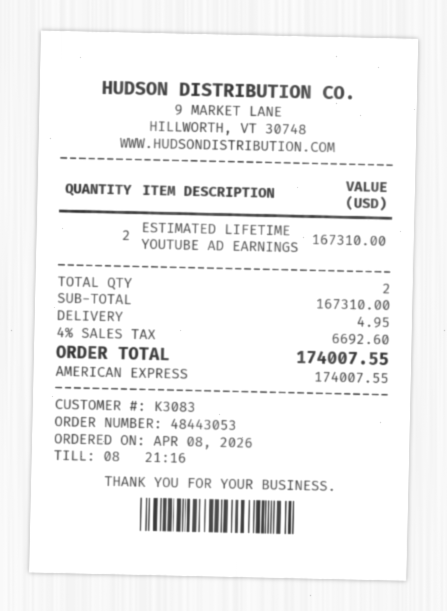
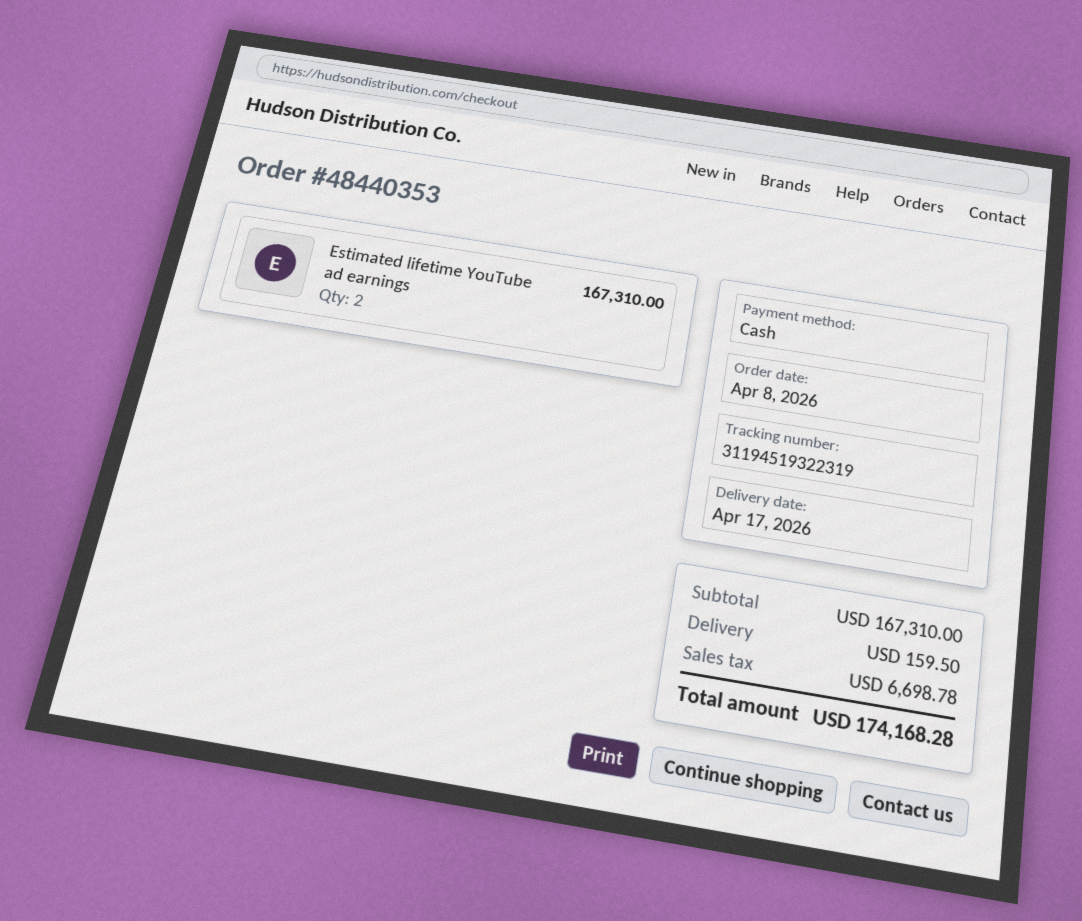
order number: 48443053 -> 48440353
payment method: American Express -> cash
shipping: 4.95 -> 159.50
tax: 6692.60 -> 6698.78
total: 174007.55 -> 174168.28

